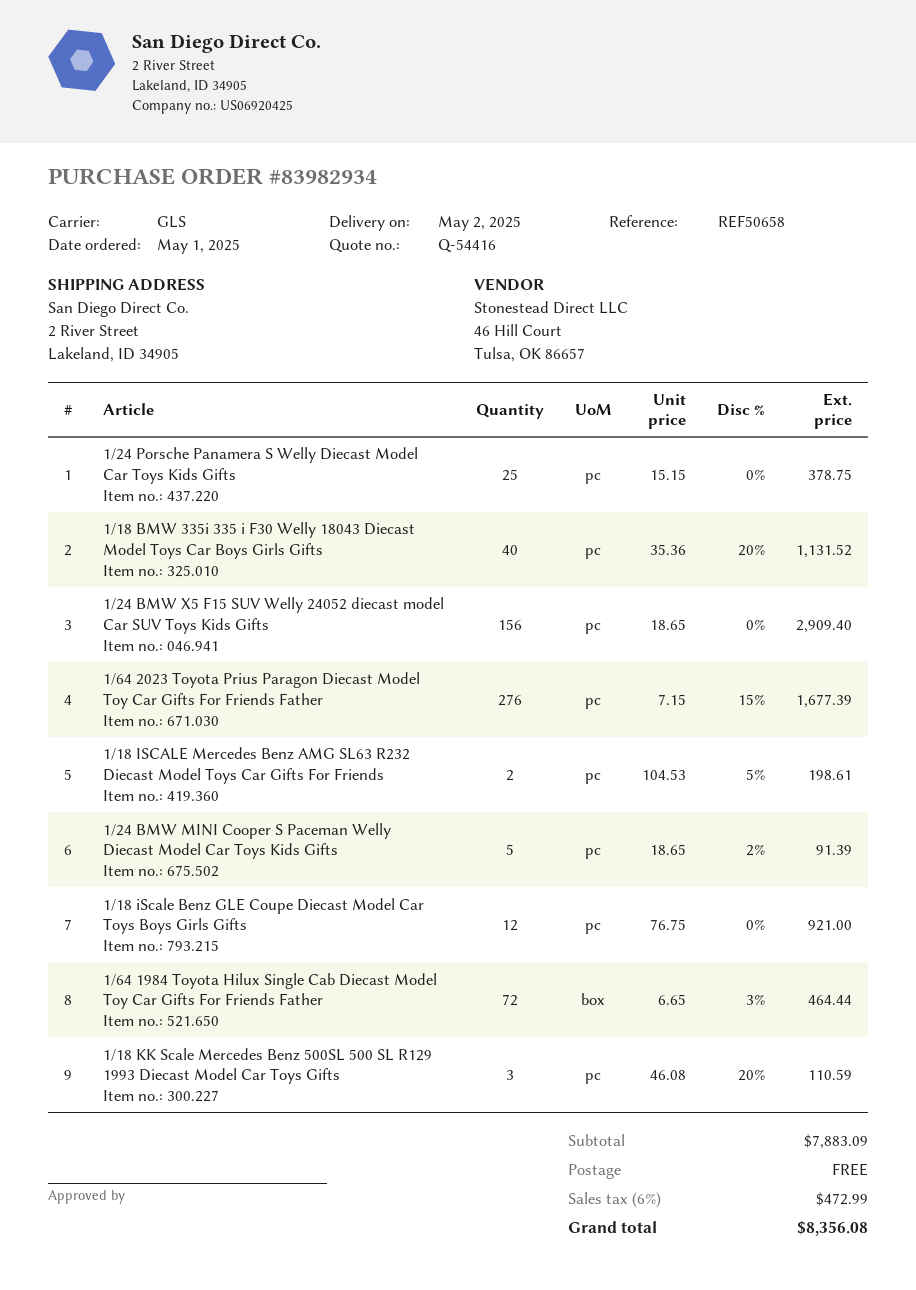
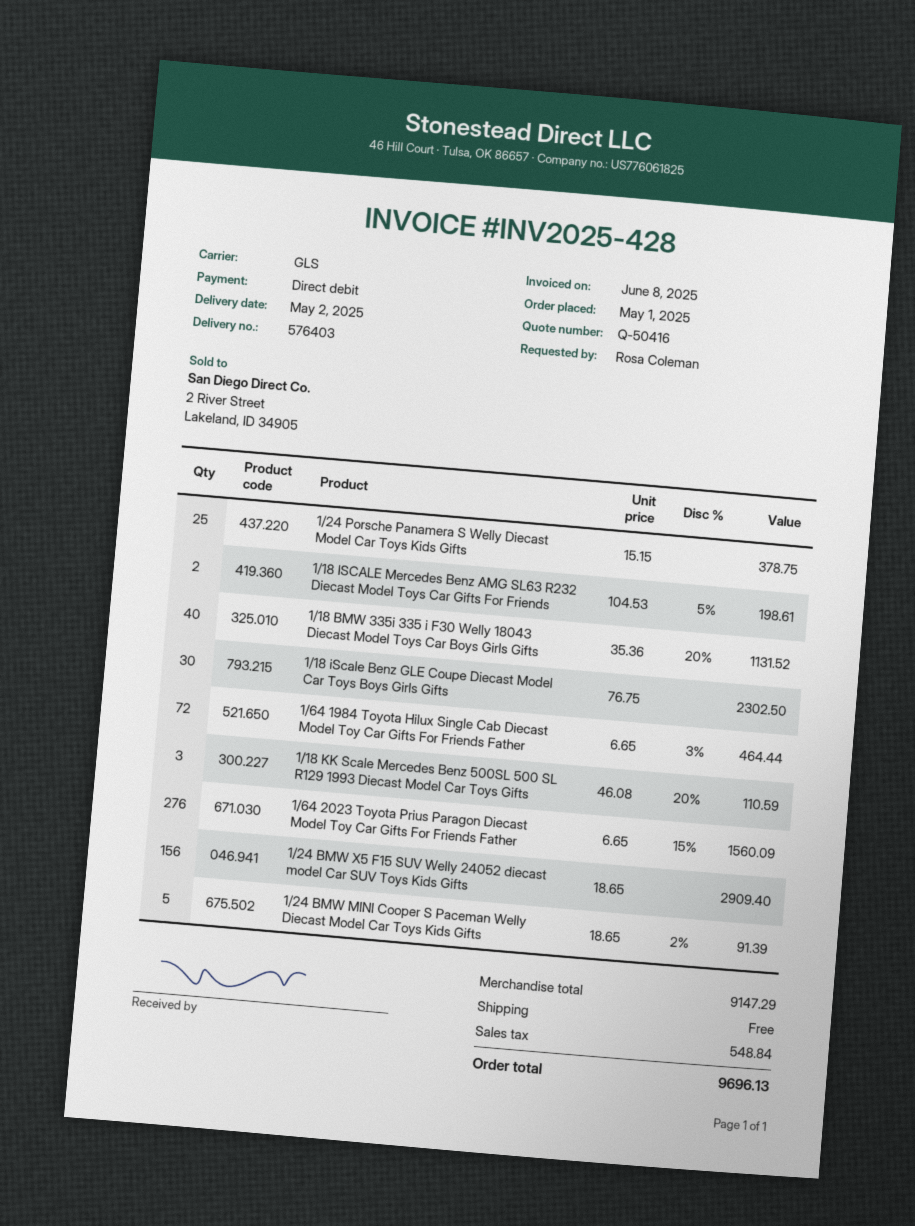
quote number: Q-54416 -> Q-50416
1/64 2023 Toyota Prius Paragon Diecast Model Toy Car Gifts For Friends Father: 276 x 7.15 - 15% = 1677.39 -> 276 x 6.65 - 15% = 1560.09
1/18 iScale Benz GLE Coupe Diecast Model Car Toys Boys Girls Gifts: 12 x 76.75 = 921.00 -> 30 x 76.75 = 2302.50
subtotal: 7883.09 -> 9147.29
tax: 472.99 -> 548.84
total: 8356.08 -> 9696.13

